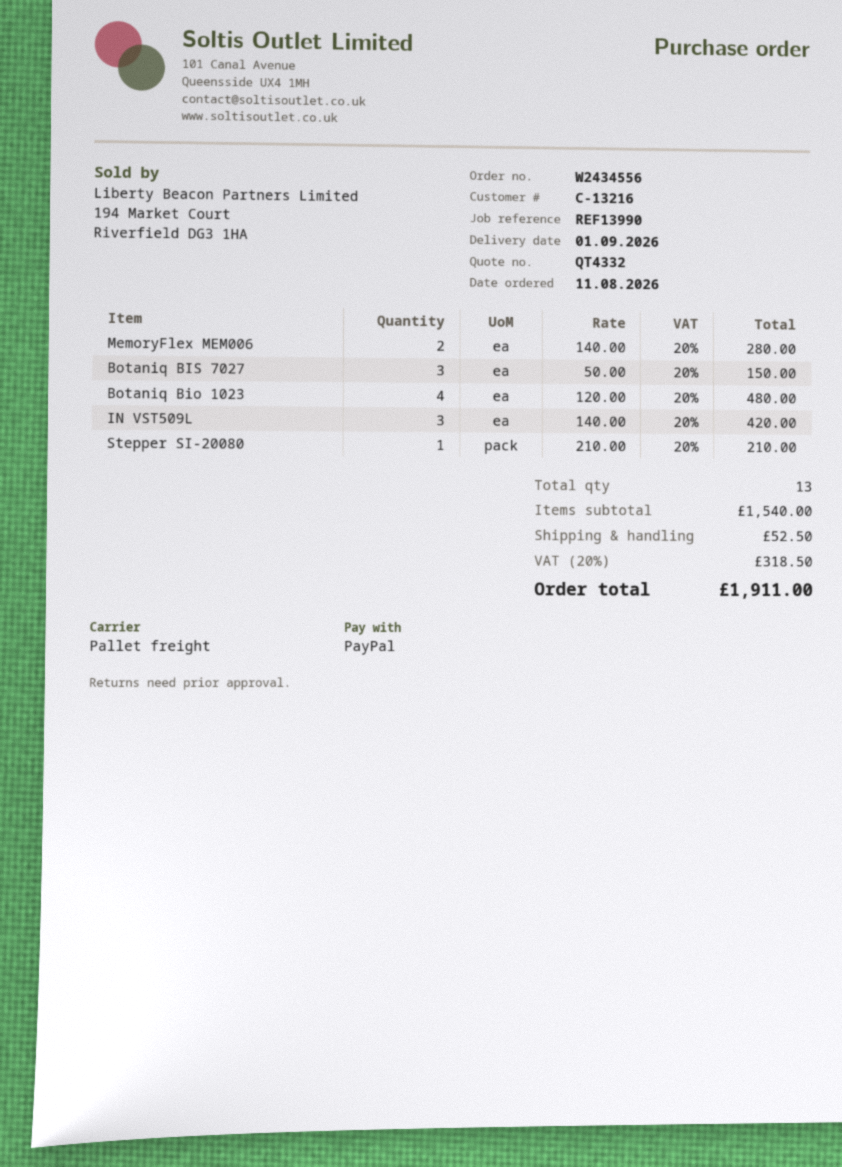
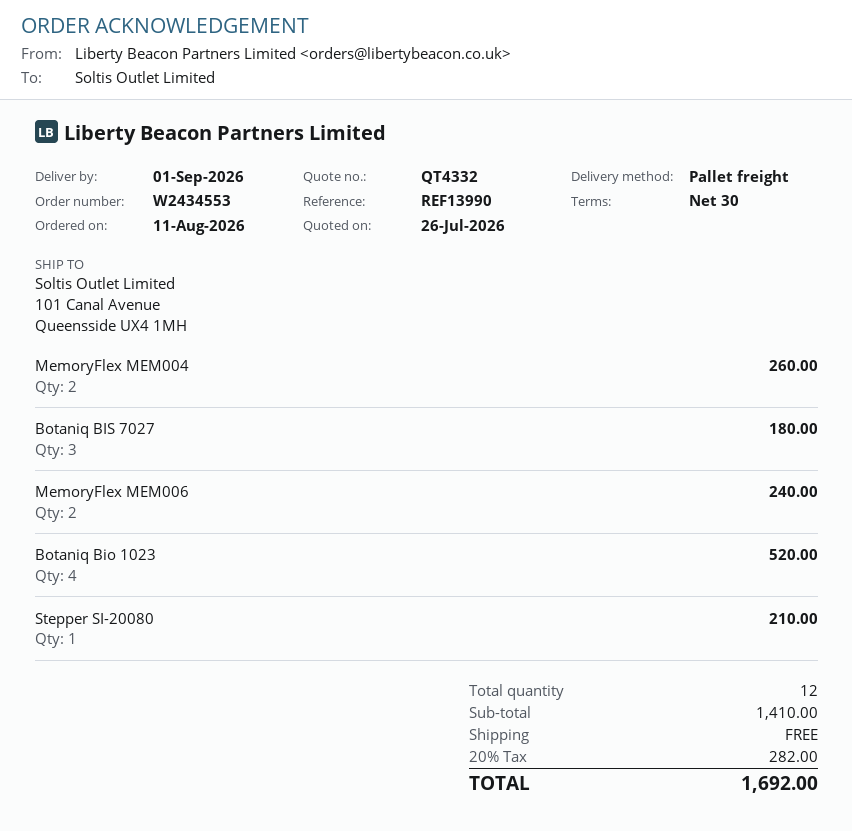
order number: W2434556 -> W2434553
MemoryFlex MEM006: 2 for 280.00 -> 2 for 240.00
Botaniq BIS 7027: 3 for 150.00 -> 3 for 180.00
Botaniq Bio 1023: 4 for 480.00 -> 4 for 520.00
IN VST509L: 3 for 420.00 -> none
MemoryFlex MEM004: none -> 2 for 260.00
total quantity: 13 -> 12
subtotal: 1540.00 -> 1410.00
shipping: 52.50 -> 0.00
tax: 20% = 318.50 -> 20% = 282.00
total: 1911.00 -> 1692.00

